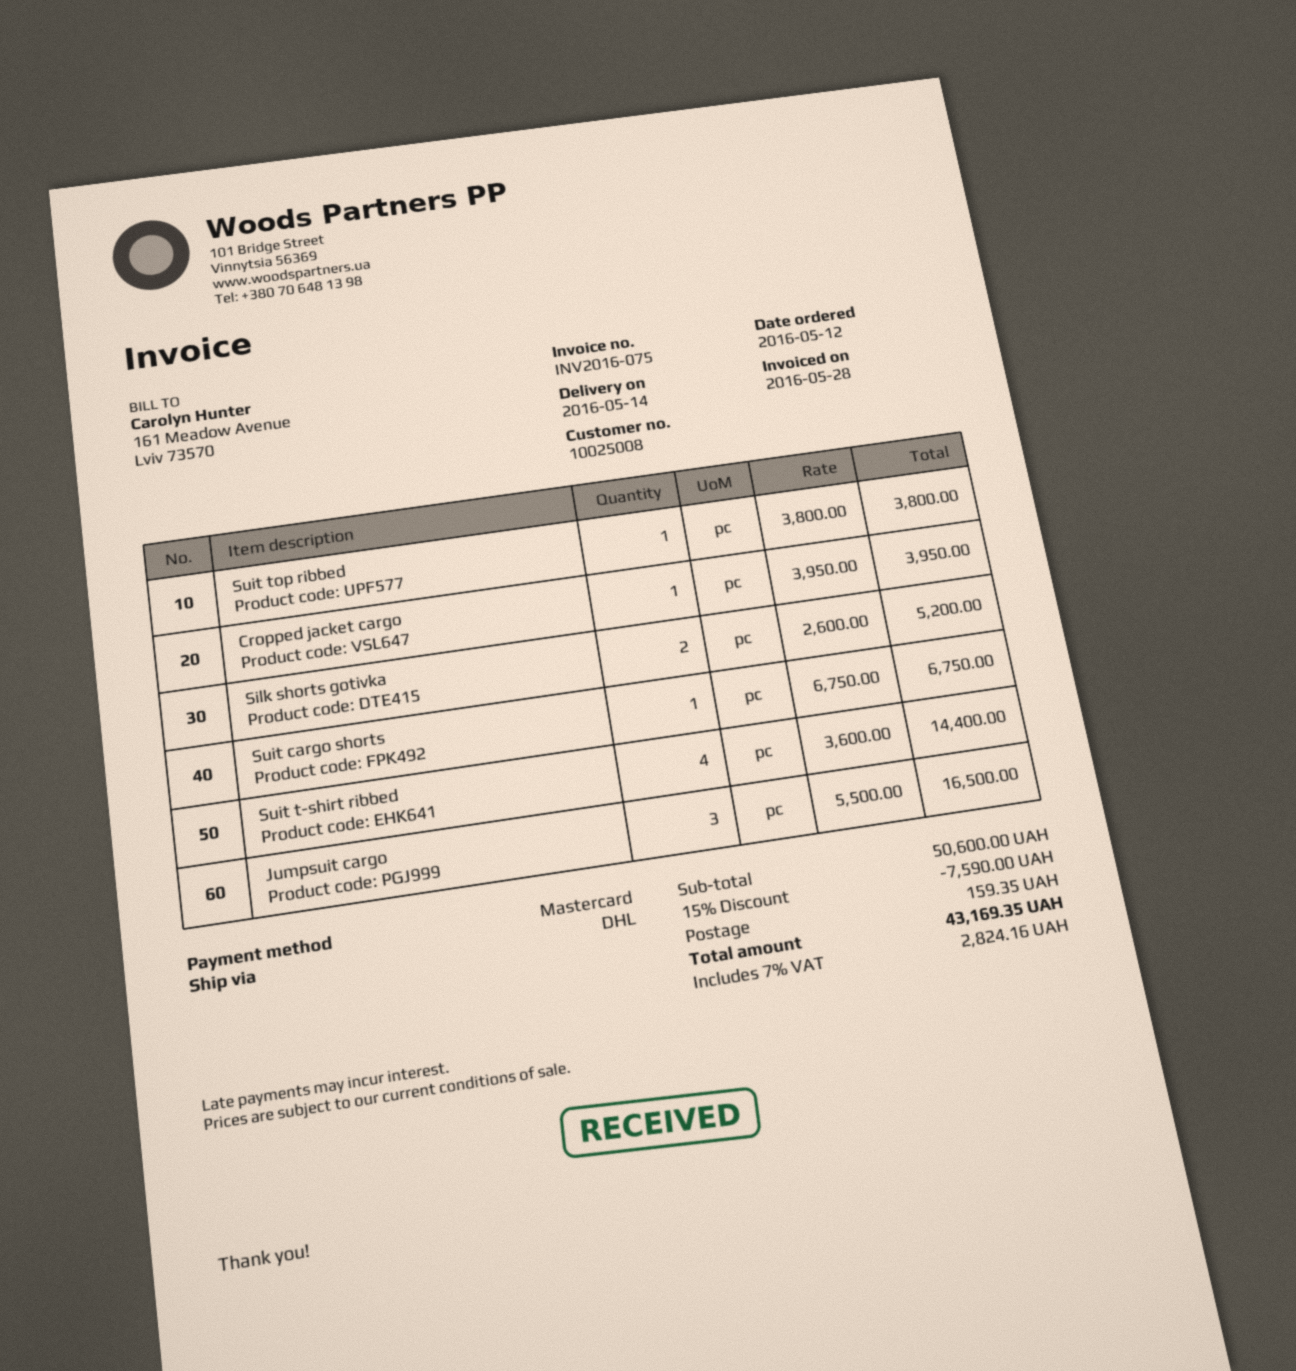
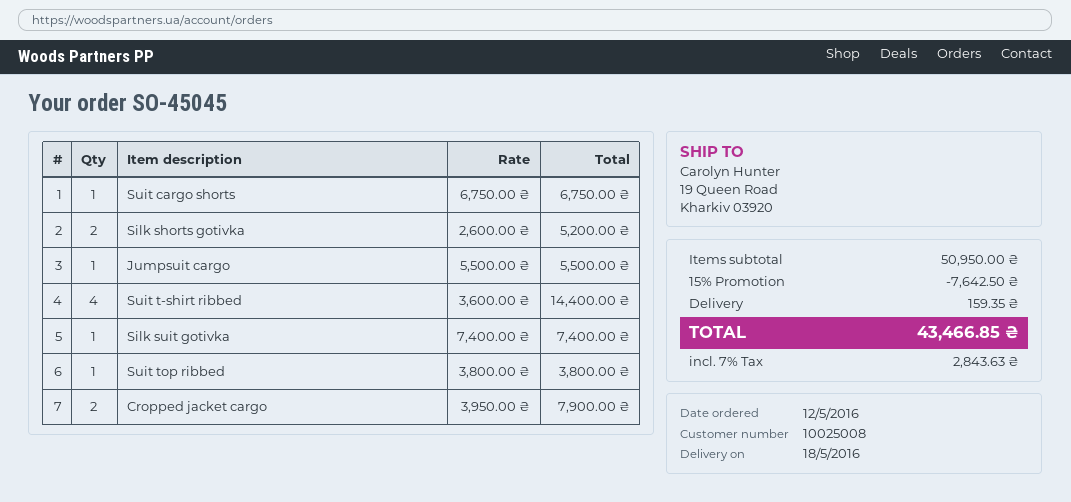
delivery date: 2016-05-14 -> 2016-05-18
Cropped jacket cargo: 1 x 3950.00 = 3950.00 -> 2 x 3950.00 = 7900.00
Jumpsuit cargo: 3 x 5500.00 = 16500.00 -> 1 x 5500.00 = 5500.00
Silk suit gotivka: none -> 1 x 7400.00 = 7400.00
subtotal: 50600.00 -> 50950.00
discount: 15% = 7590.00 -> 15% = 7642.50
tax: 7% = 2824.16 -> 7% = 2843.63
total: 43169.35 -> 43466.85

